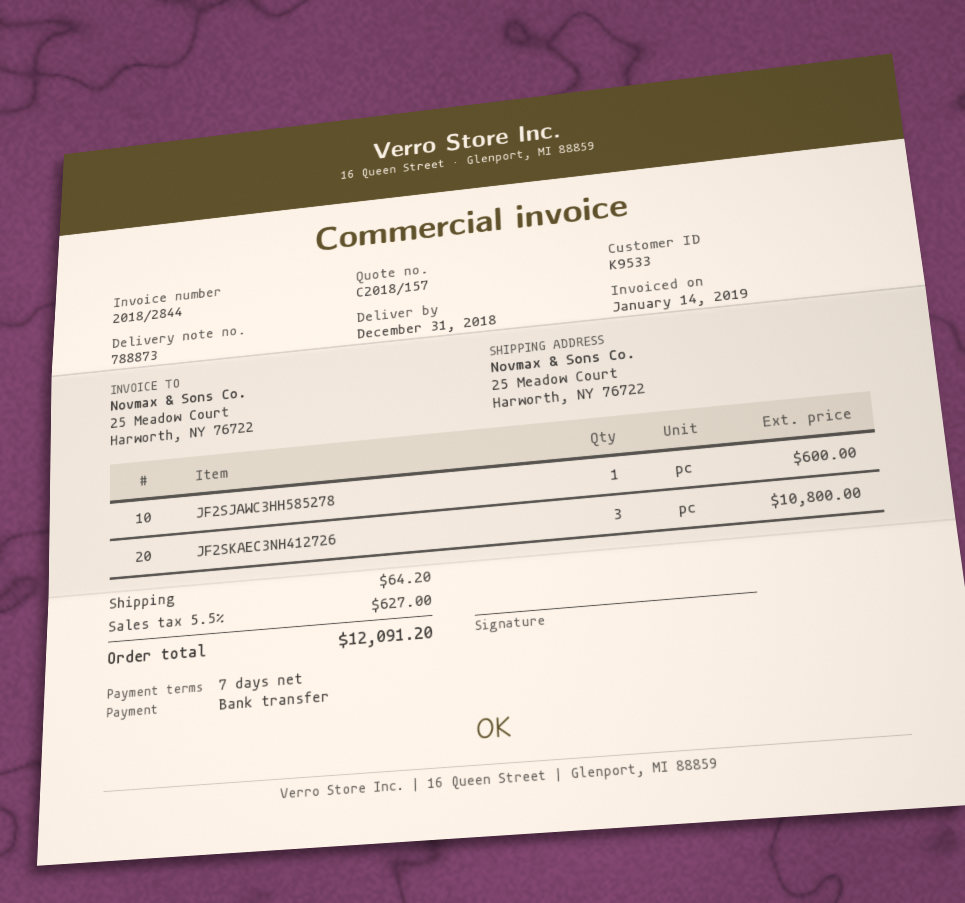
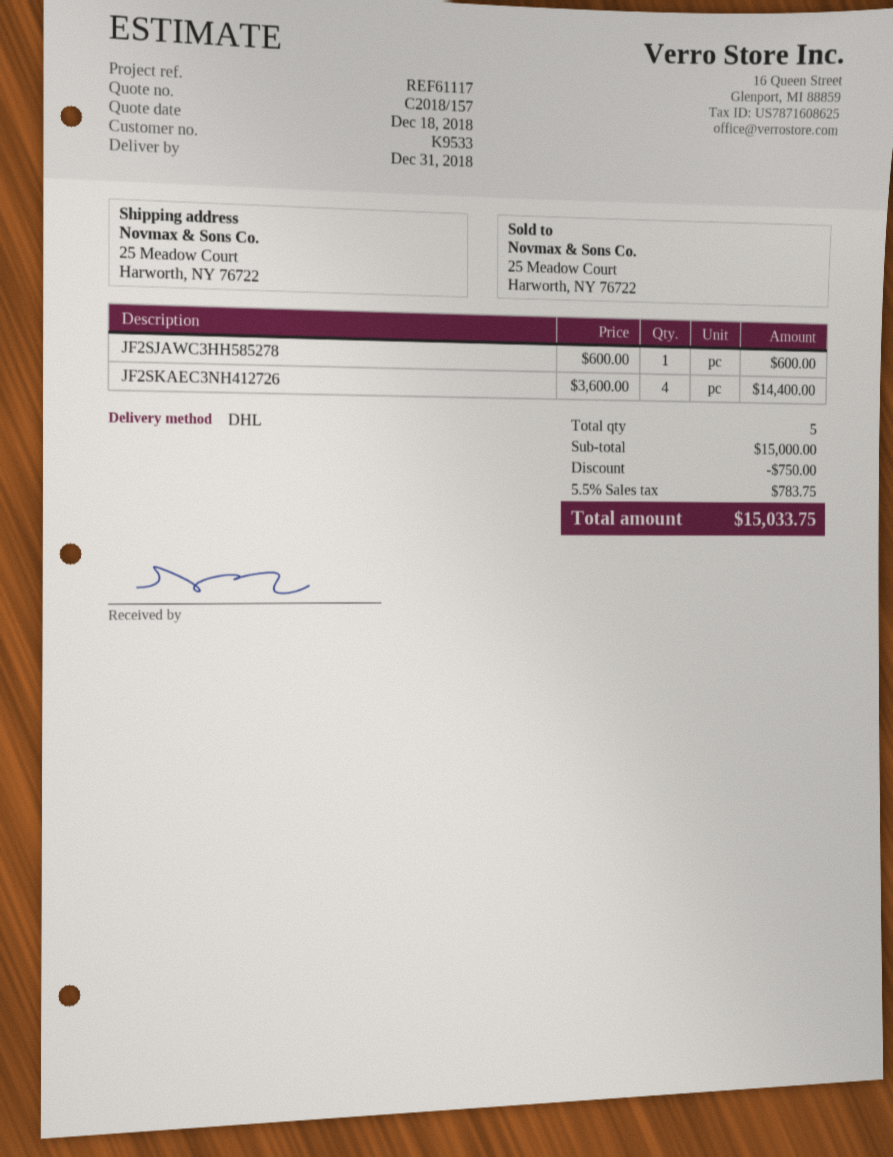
JF2SKAEC3NH412726: 3 for 10800.00 -> 4 for 14400.00
discount: none -> 750.00
shipping: 64.20 -> none
tax: 5.5% = 627.00 -> 5.5% = 783.75
total: 12091.20 -> 15033.75

